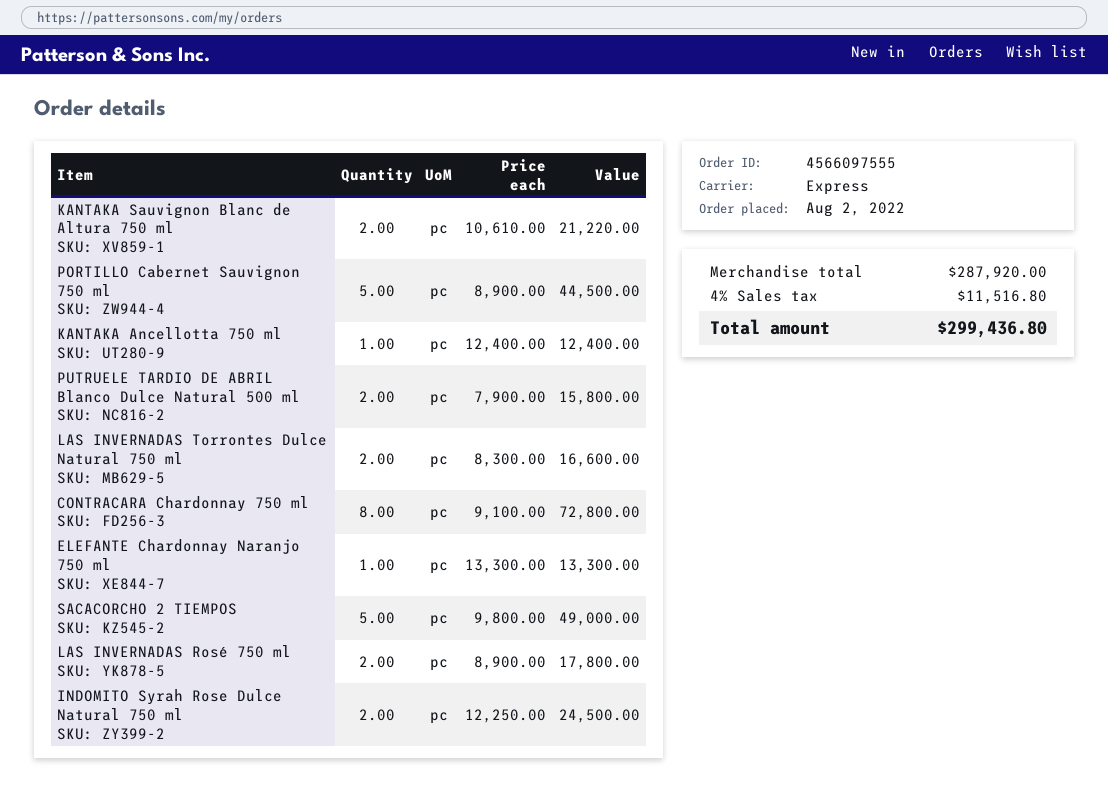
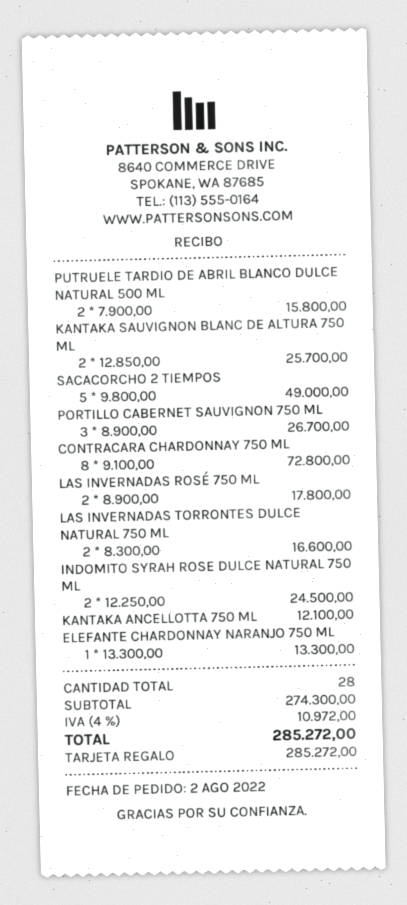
KANTAKA Sauvignon Blanc de Altura 750 ml: 2 x 10610.00 = 21220.00 -> 2 x 12850.00 = 25700.00
PORTILLO Cabernet Sauvignon 750 ml: 5 x 8900.00 = 44500.00 -> 3 x 8900.00 = 26700.00
KANTAKA Ancellotta 750 ml: 1 x 12400.00 = 12400.00 -> 1 x 12100.00 = 12100.00
subtotal: 287920.00 -> 274300.00
tax: 4% = 11516.80 -> 4% = 10972.00
total: 299436.80 -> 285272.00

